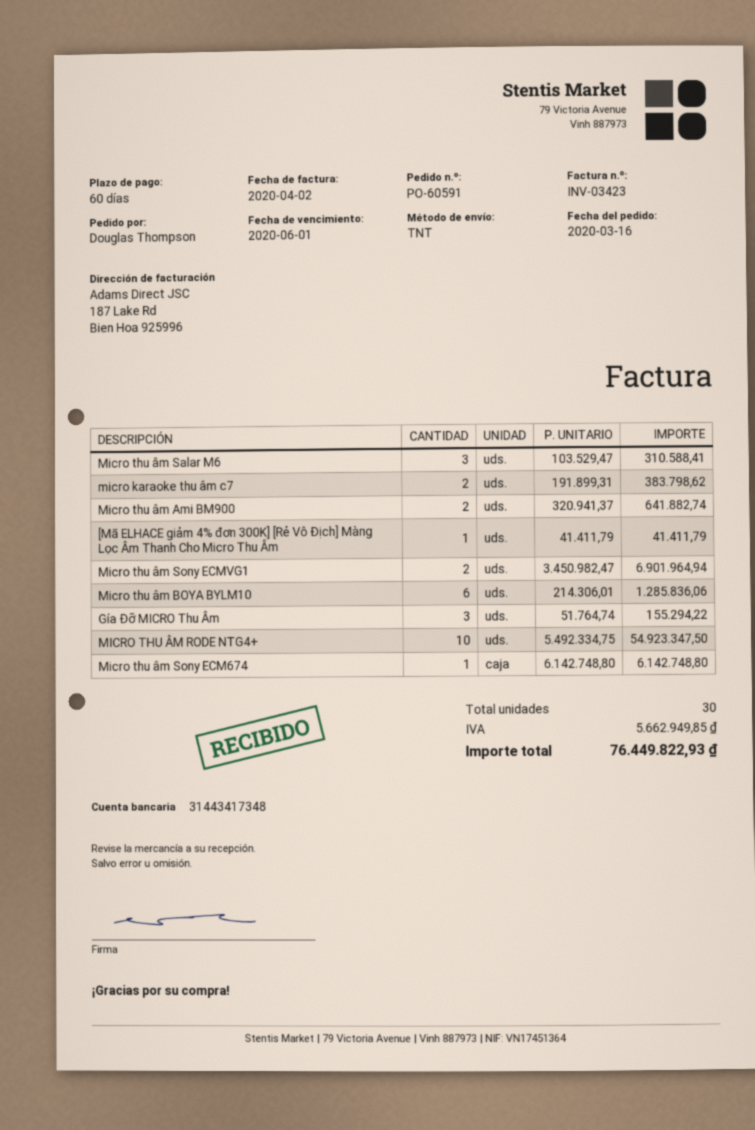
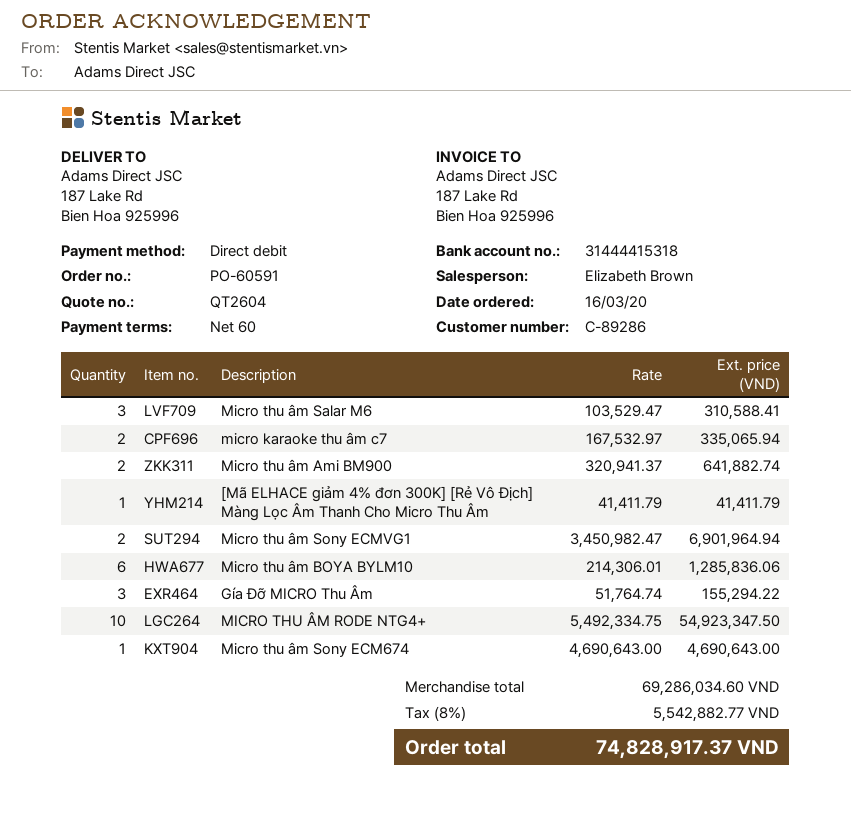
bank account: 31443417348 -> 31444415318
micro karaoke thu âm c7: 2 x 191899.31 = 383798.62 -> 2 x 167532.97 = 335065.94
Micro thu âm Sony ECM674: 1 x 6142748.80 = 6142748.80 -> 1 x 4690643.00 = 4690643.00
tax: 5662949.85 -> 5542882.77
total: 76449822.93 -> 74828917.37

